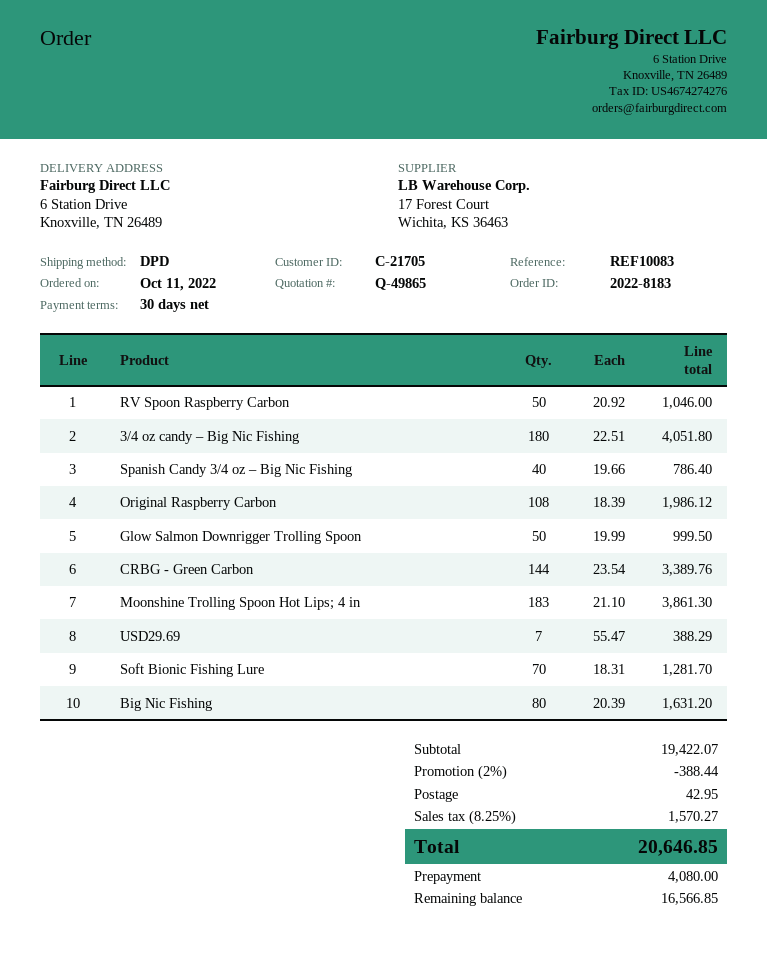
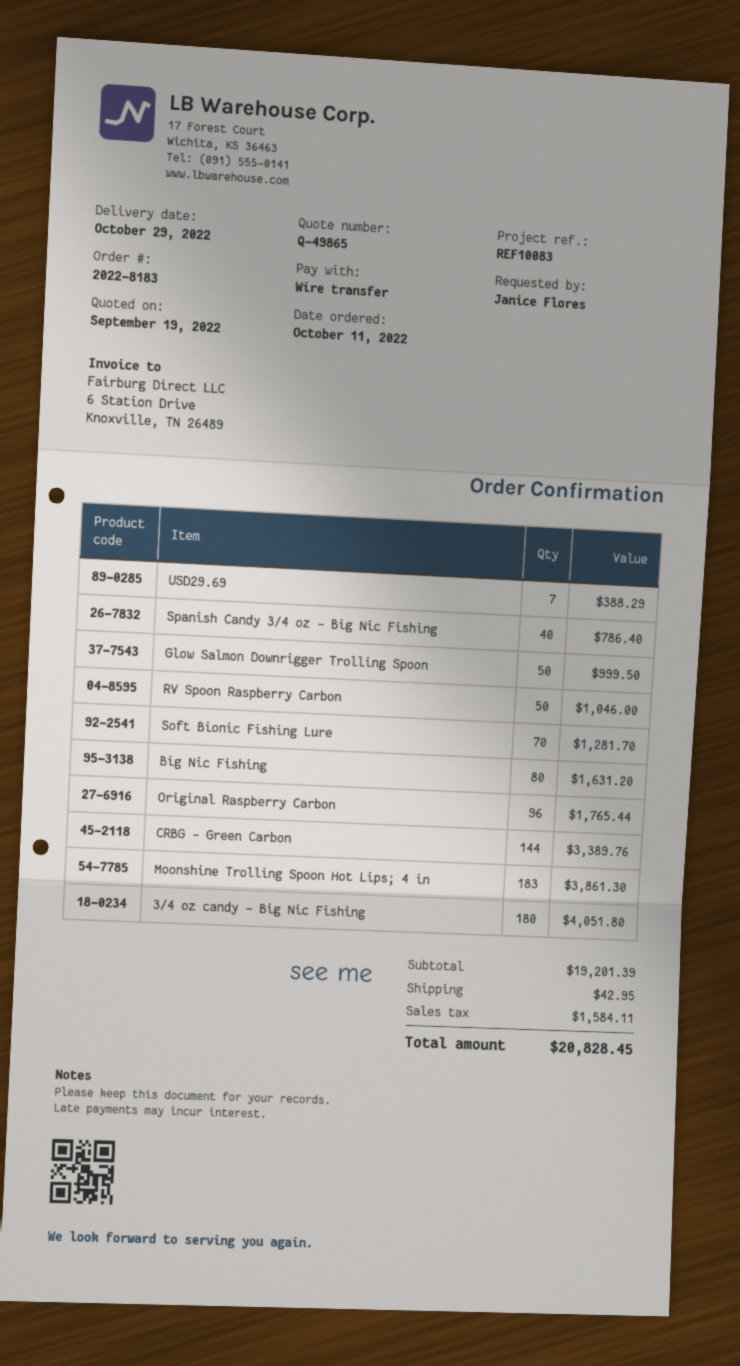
Original Raspberry Carbon: 108 for 1986.12 -> 96 for 1765.44
subtotal: 19422.07 -> 19201.39
discount: 2% = 388.44 -> none
tax: 1570.27 -> 1584.11
total: 20646.85 -> 20828.45

